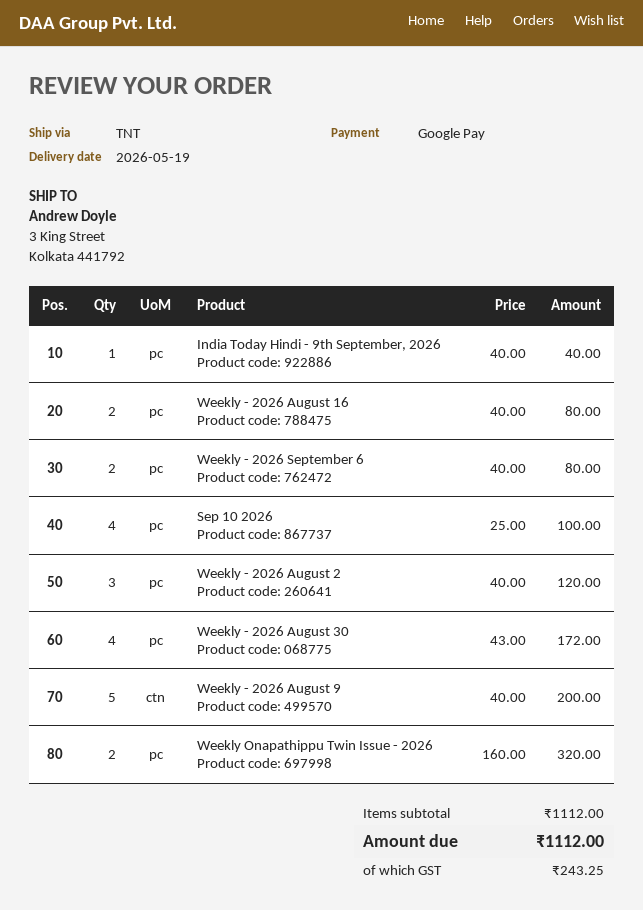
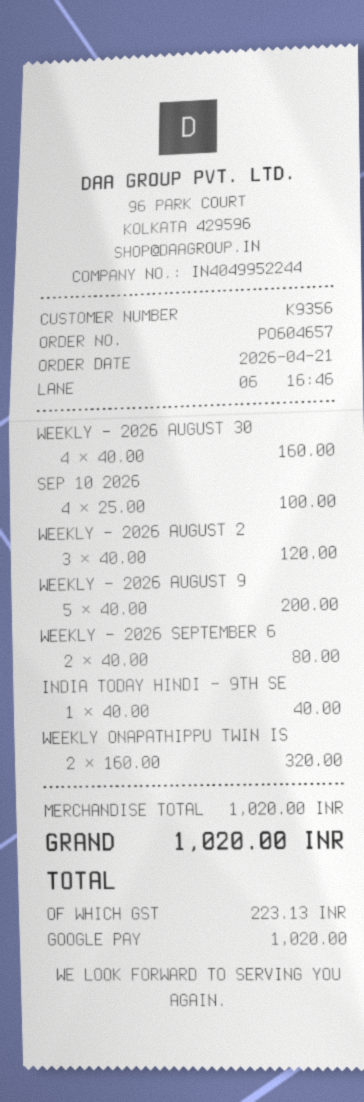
Weekly - 2026 August 16: 2 x 40.00 = 80.00 -> none
Weekly - 2026 August 30: 4 x 43.00 = 172.00 -> 4 x 40.00 = 160.00
subtotal: 1112.00 -> 1020.00
tax: 243.25 -> 223.13
total: 1112.00 -> 1020.00

